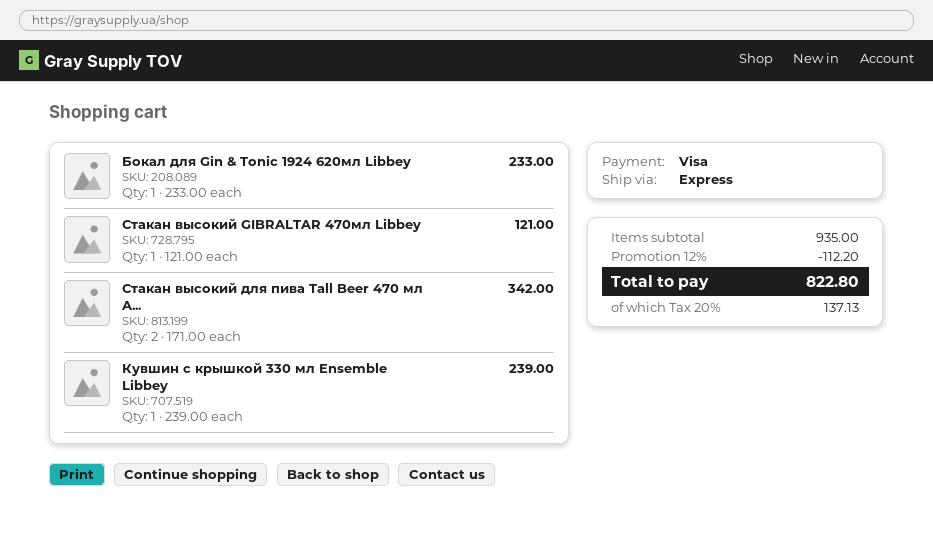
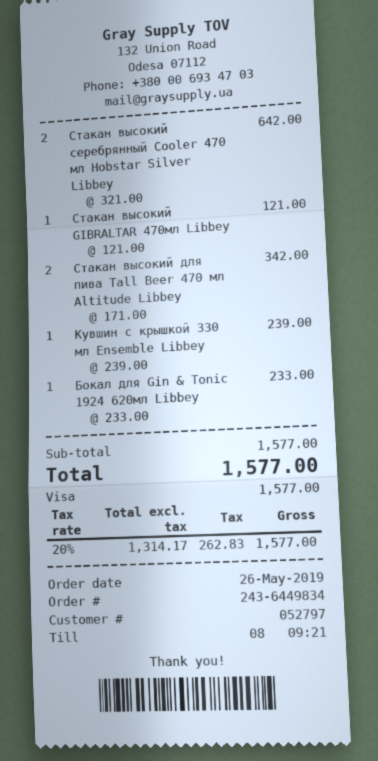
Стакан высокий серебрянный Cooler 470 мл Hobstar Silver Libbey: none -> 2 x 321.00 = 642.00
subtotal: 935.00 -> 1577.00
discount: 12% = 112.20 -> none
tax: 20% = 137.13 -> 20% = 262.83
total: 822.80 -> 1577.00

